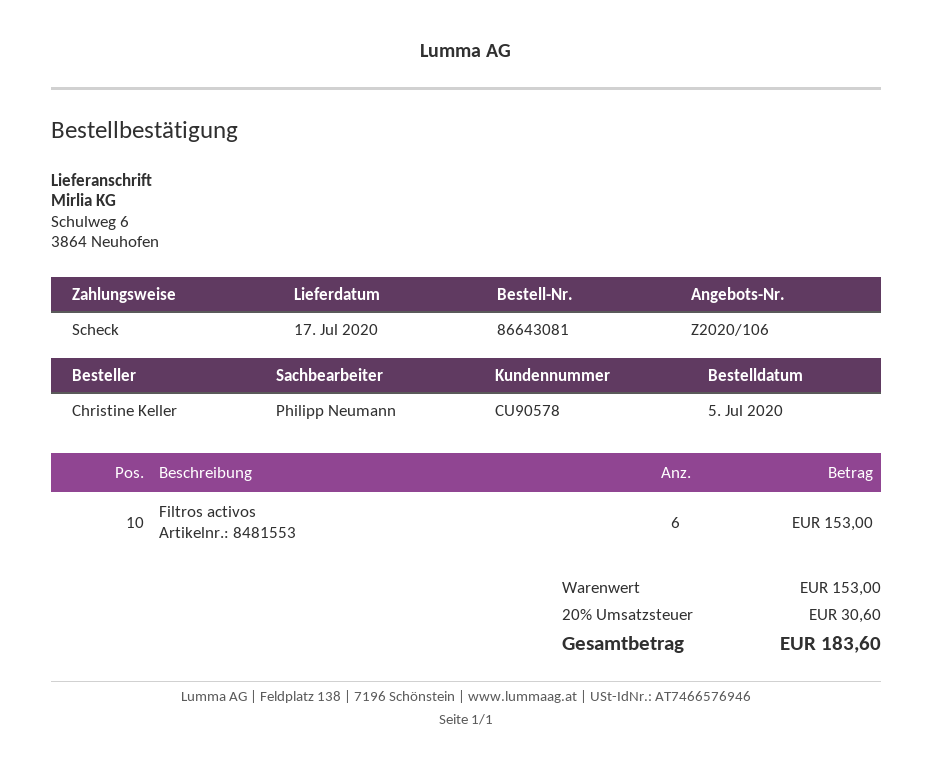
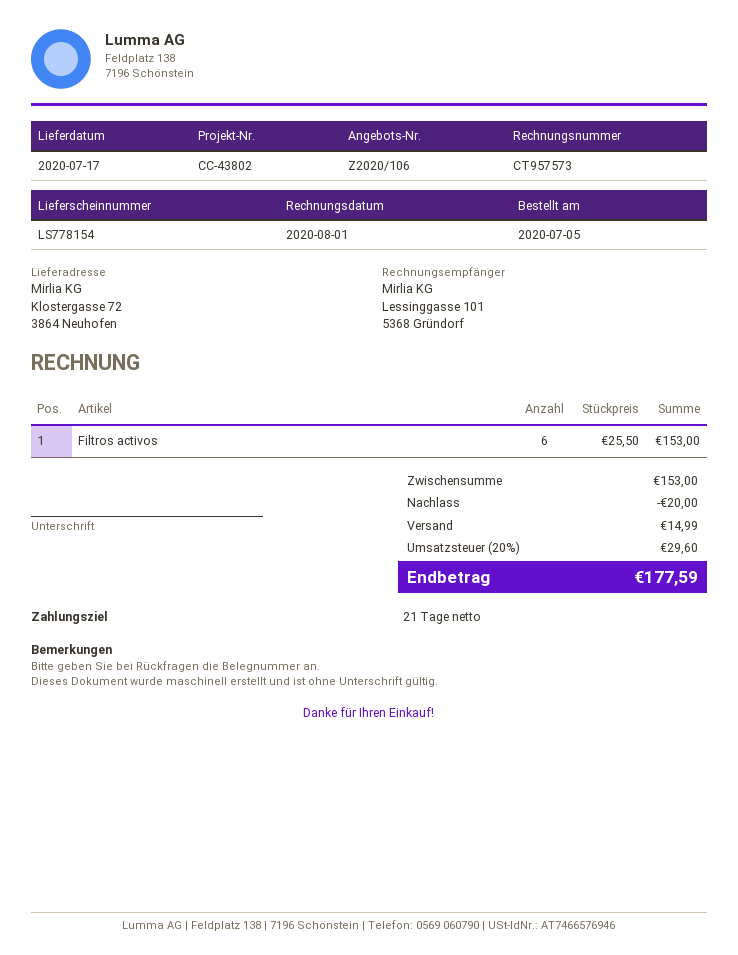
ship to: Schulweg 6, 3864 Neuhofen -> Klostergasse 72, 3864 Neuhofen
discount: none -> 20.00
shipping: none -> 14.99
tax: 20% = 30.60 -> 20% = 29.60
total: 183.60 -> 177.59

